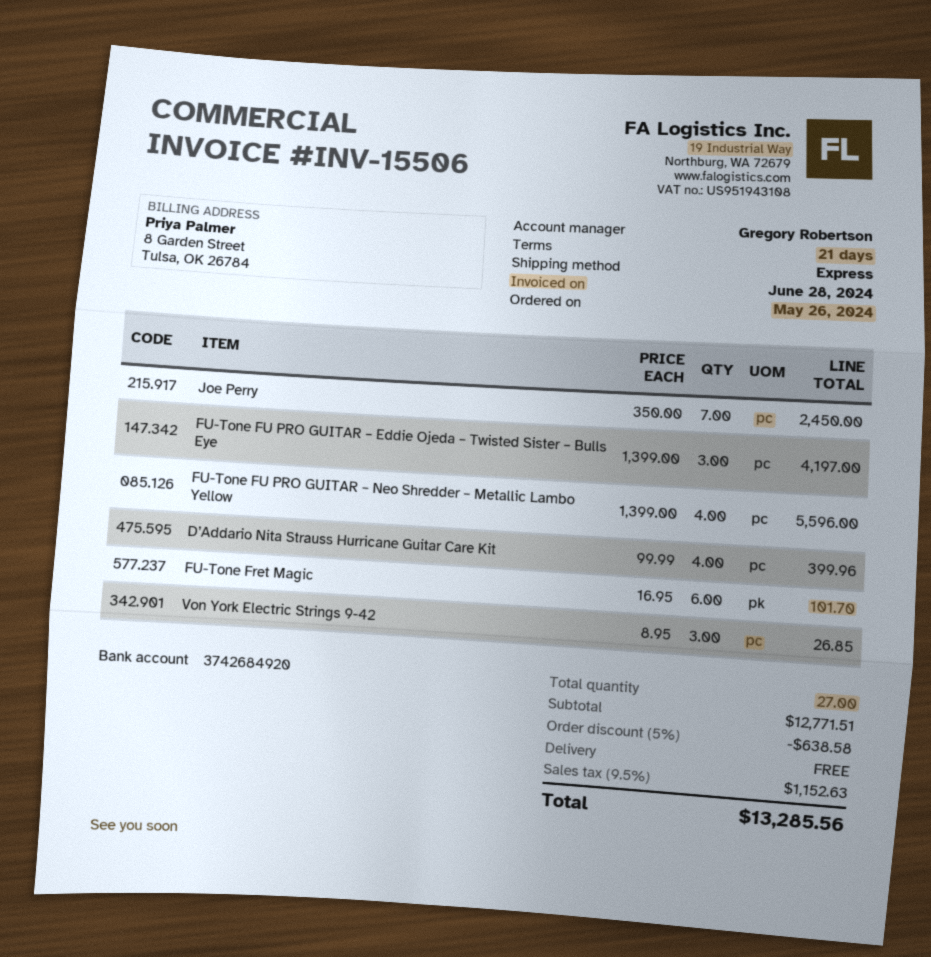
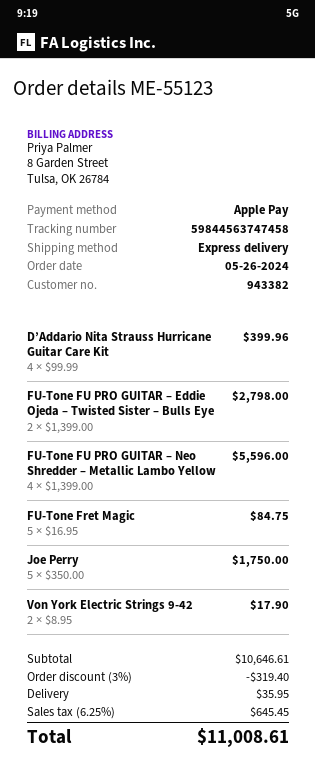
Joe Perry: 7 x 350.00 = 2450.00 -> 5 x 350.00 = 1750.00
FU-Tone FU PRO GUITAR – Eddie Ojeda – Twisted Sister – Bulls Eye: 3 x 1399.00 = 4197.00 -> 2 x 1399.00 = 2798.00
FU-Tone Fret Magic: 6 x 16.95 = 101.70 -> 5 x 16.95 = 84.75
Von York Electric Strings 9-42: 3 x 8.95 = 26.85 -> 2 x 8.95 = 17.90
subtotal: 12771.51 -> 10646.61
discount: 5% = 638.58 -> 3% = 319.40
shipping: 0.00 -> 35.95
tax: 9.5% = 1152.63 -> 6.25% = 645.45
total: 13285.56 -> 11008.61

